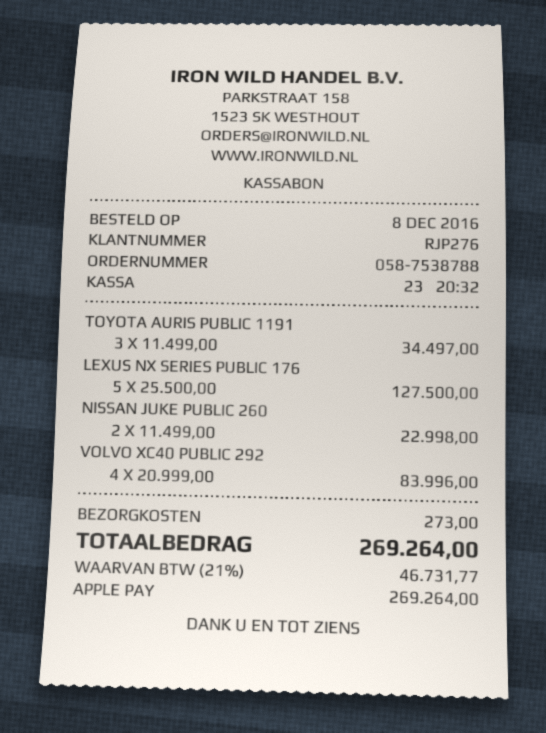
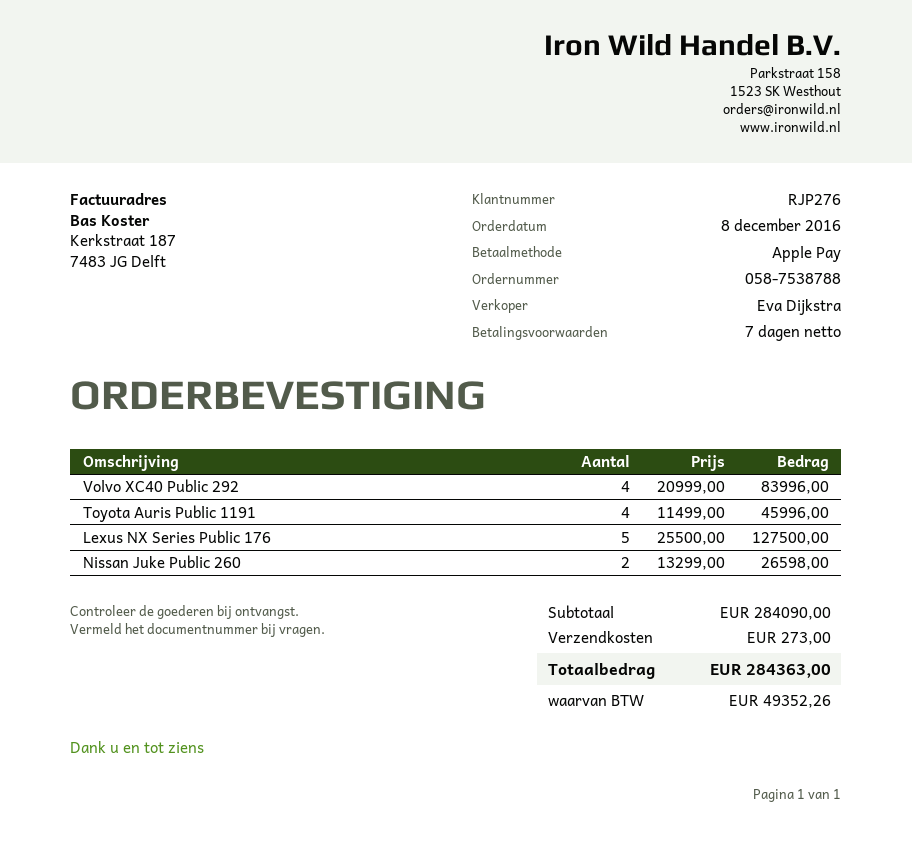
TOYOTA AURIS PUBLIC 1191: 3 x 11499.00 = 34497.00 -> 4 x 11499.00 = 45996.00
NISSAN JUKE PUBLIC 260: 2 x 11499.00 = 22998.00 -> 2 x 13299.00 = 26598.00
tax: 46731.77 -> 49352.26
total: 269264.00 -> 284363.00

